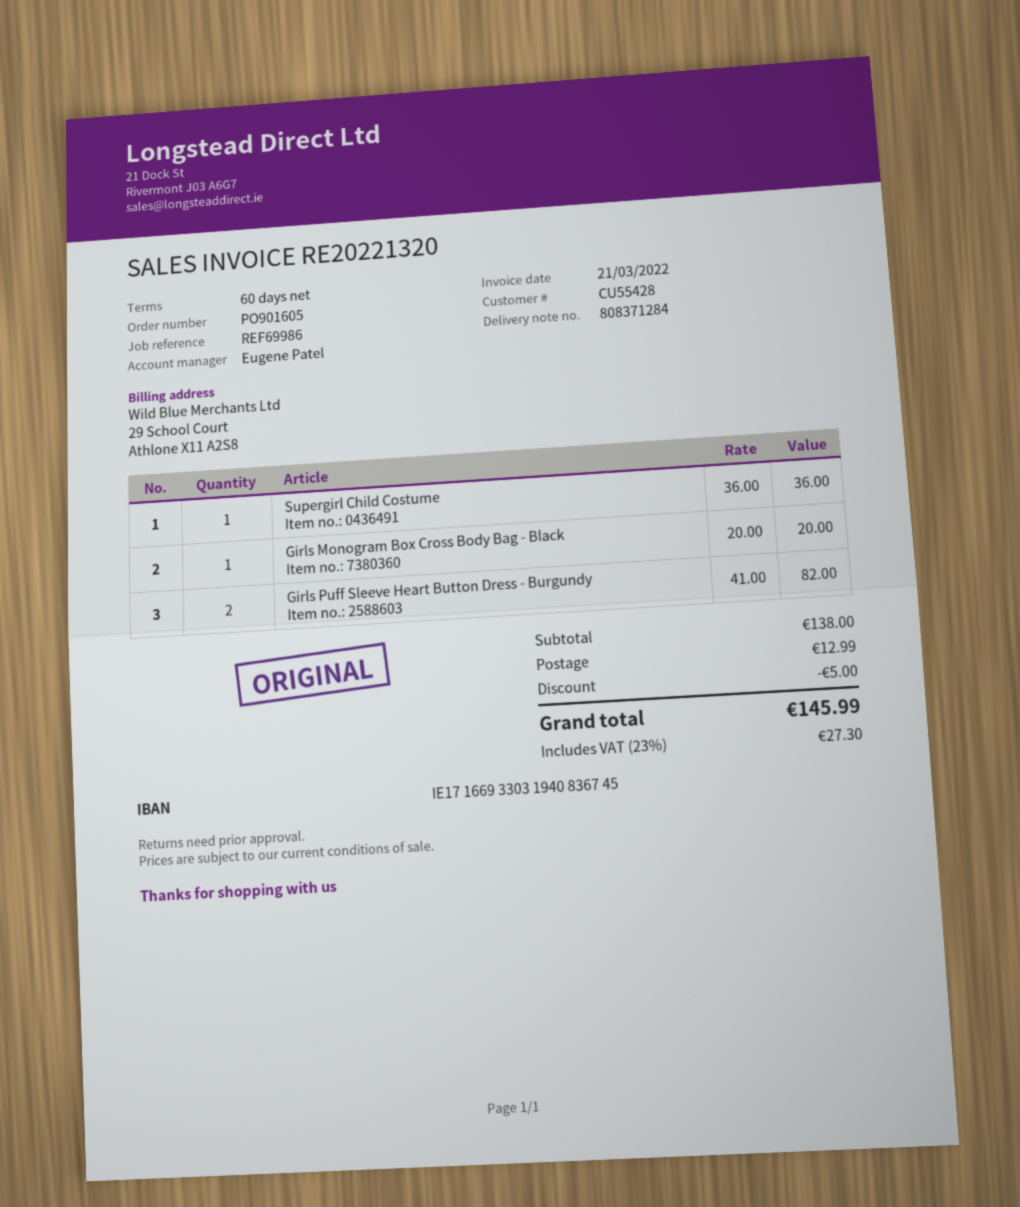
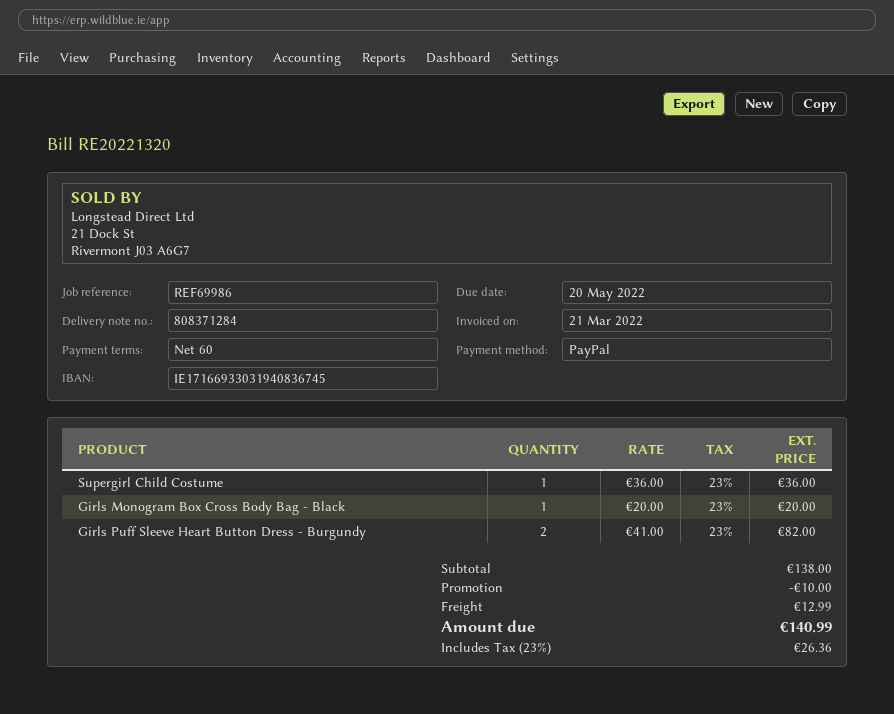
discount: 5.00 -> 10.00
tax: 23% = 27.30 -> 23% = 26.36
total: 145.99 -> 140.99

